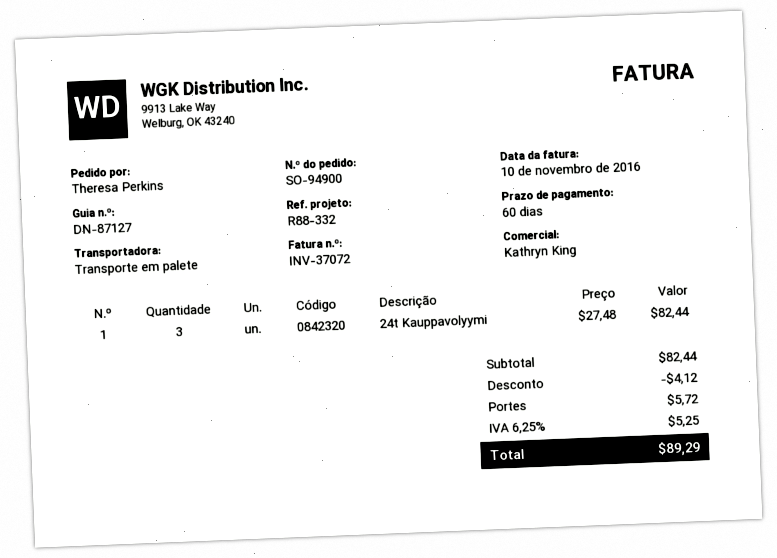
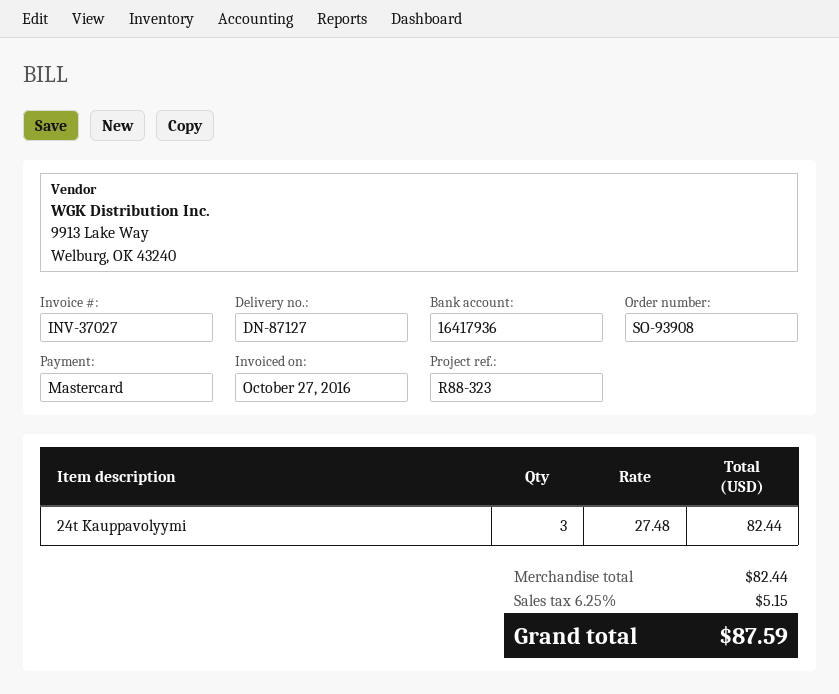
order number: SO-94900 -> SO-93908
invoice number: INV-37072 -> INV-37027
invoice date: 2016-11-10 -> 2016-10-27
reference: R88-332 -> R88-323
discount: 4.12 -> none
shipping: 5.72 -> none
tax: 6.25% = 5.25 -> 6.25% = 5.15
total: 89.29 -> 87.59

